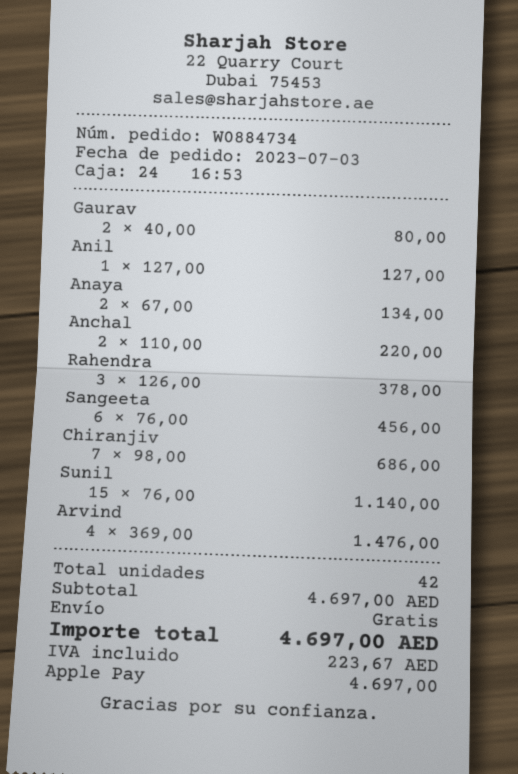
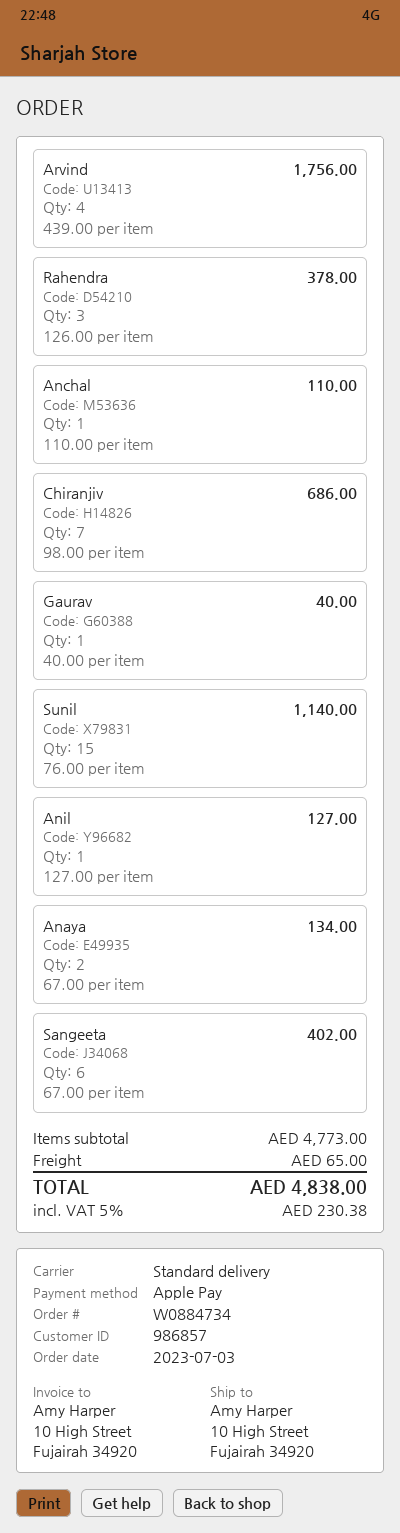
Gaurav: 2 x 40.00 = 80.00 -> 1 x 40.00 = 40.00
Anchal: 2 x 110.00 = 220.00 -> 1 x 110.00 = 110.00
Sangeeta: 6 x 76.00 = 456.00 -> 6 x 67.00 = 402.00
Arvind: 4 x 369.00 = 1476.00 -> 4 x 439.00 = 1756.00
subtotal: 4697.00 -> 4773.00
shipping: 0.00 -> 65.00
tax: 223.67 -> 230.38
total: 4697.00 -> 4838.00

